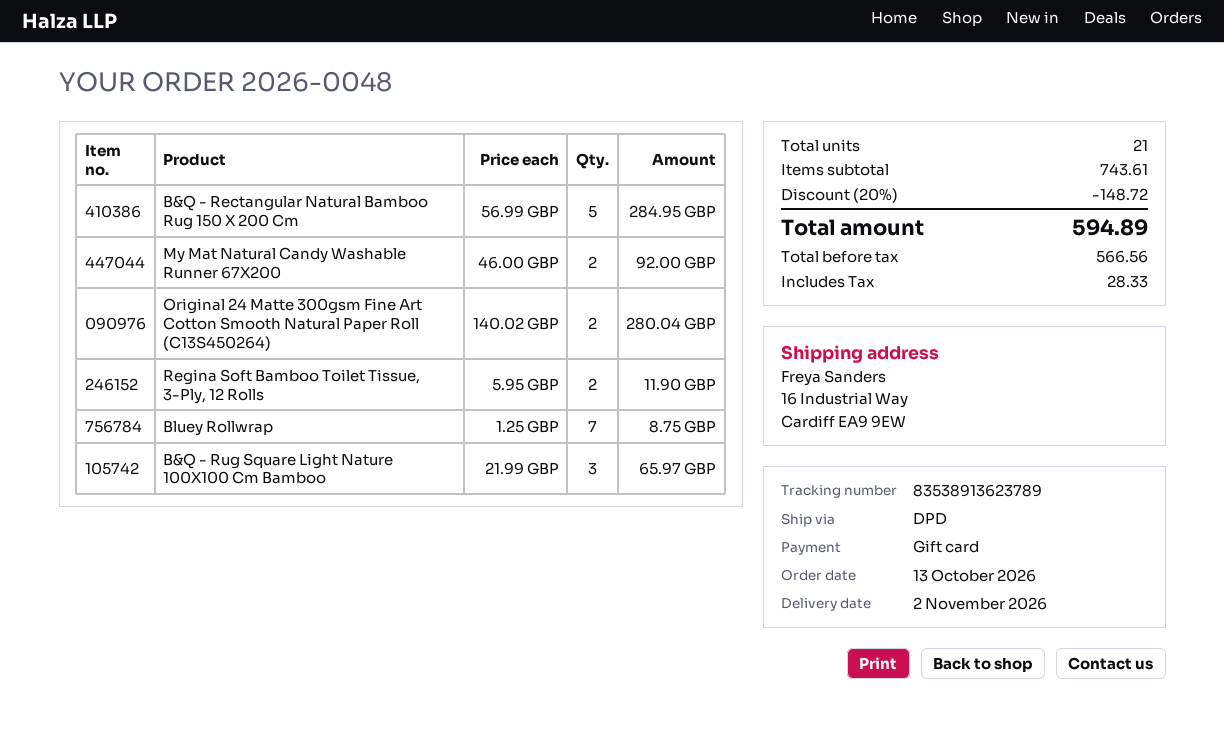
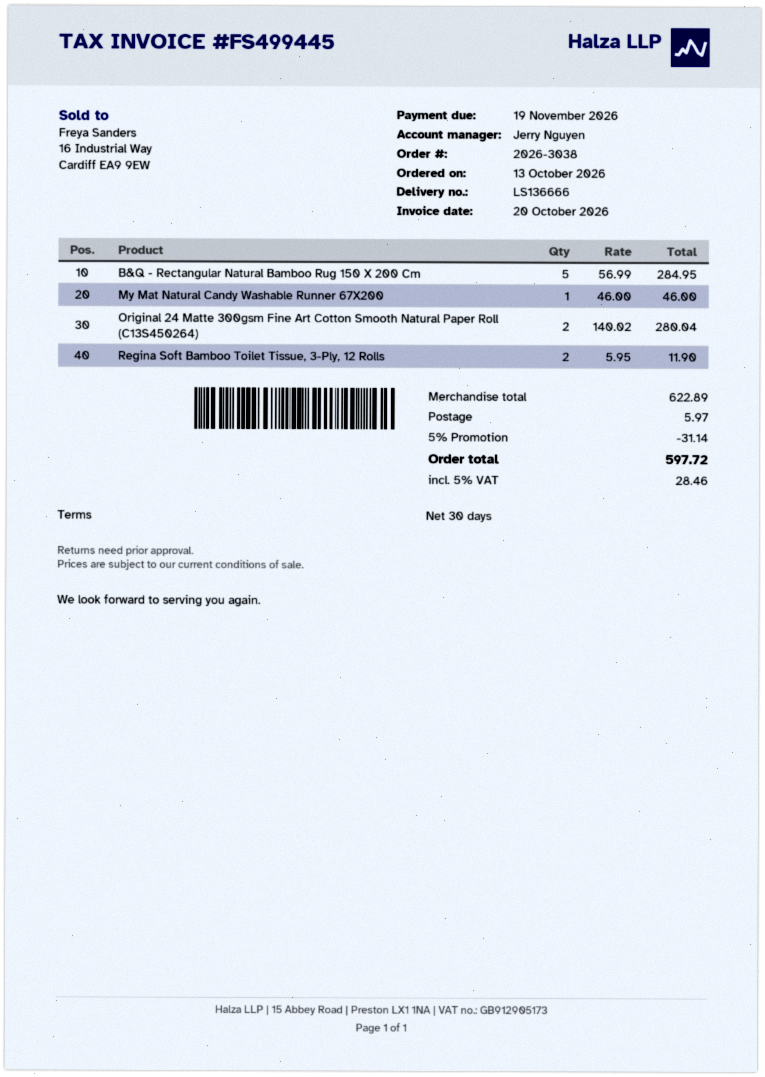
order number: 2026-0048 -> 2026-3038
My Mat Natural Candy Washable Runner 67X200: 2 x 46.00 = 92.00 -> 1 x 46.00 = 46.00
Bluey Rollwrap: 7 x 1.25 = 8.75 -> none
B&Q - Rug Square Light Nature 100X100 Cm Bamboo: 3 x 21.99 = 65.97 -> none
subtotal: 743.61 -> 622.89
discount: 20% = 148.72 -> 5% = 31.14
shipping: none -> 5.97
tax: 28.33 -> 28.46
total: 594.89 -> 597.72

